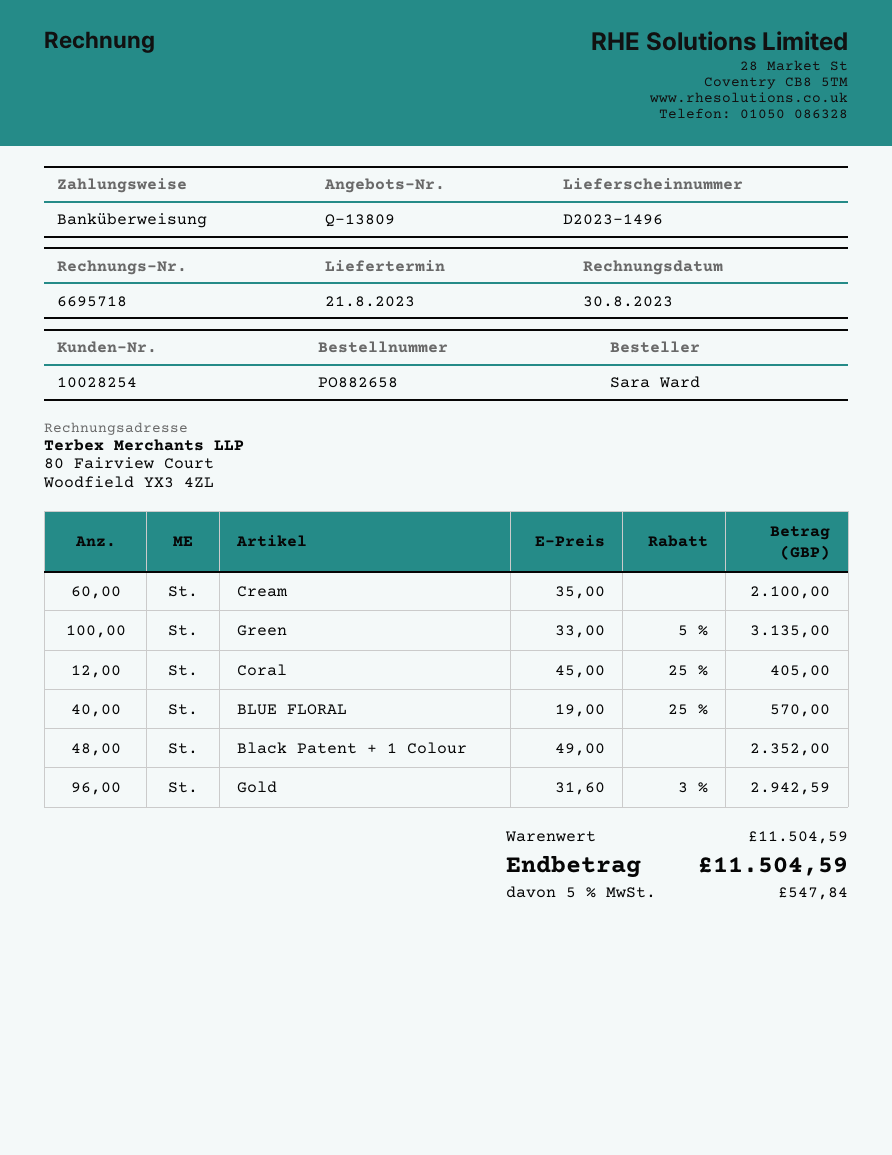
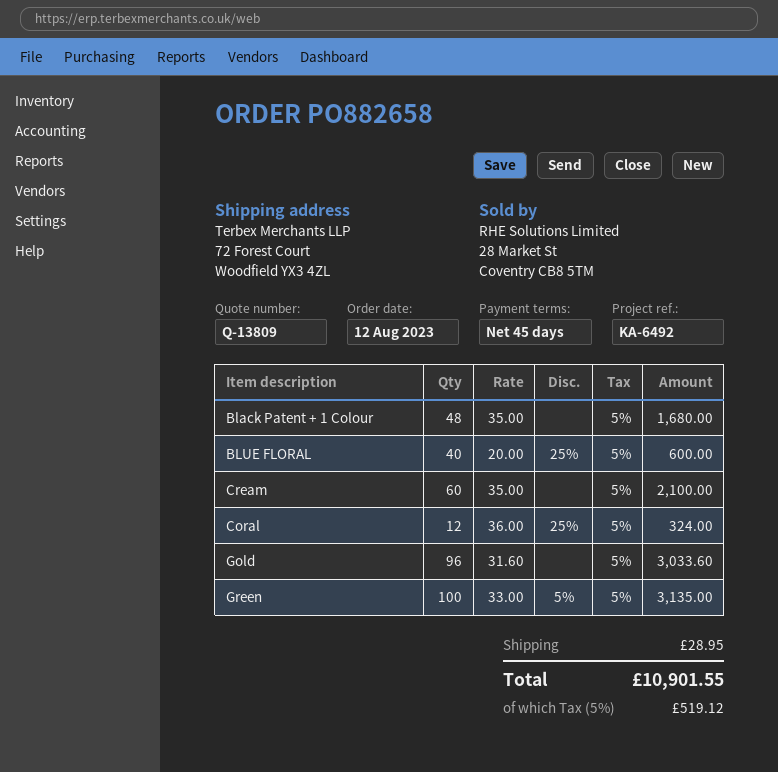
Coral: 12 x 45.00 - 25% = 405.00 -> 12 x 36.00 - 25% = 324.00
BLUE FLORAL: 40 x 19.00 - 25% = 570.00 -> 40 x 20.00 - 25% = 600.00
Black Patent + 1 Colour: 48 x 49.00 = 2352.00 -> 48 x 35.00 = 1680.00
Gold: 96 x 31.60 - 3% = 2942.59 -> 96 x 31.60 = 3033.60
shipping: none -> 28.95
tax: 5% = 547.84 -> 5% = 519.12
total: 11504.59 -> 10901.55

